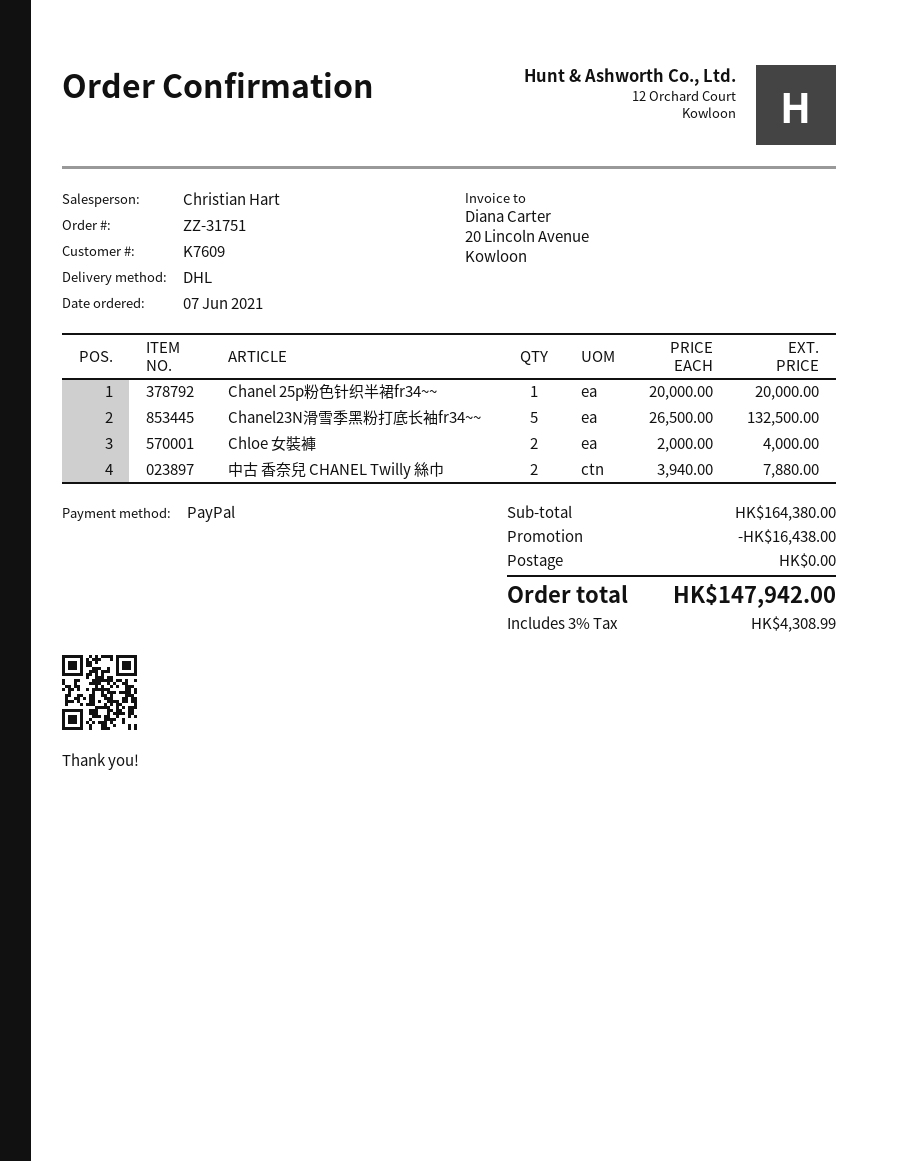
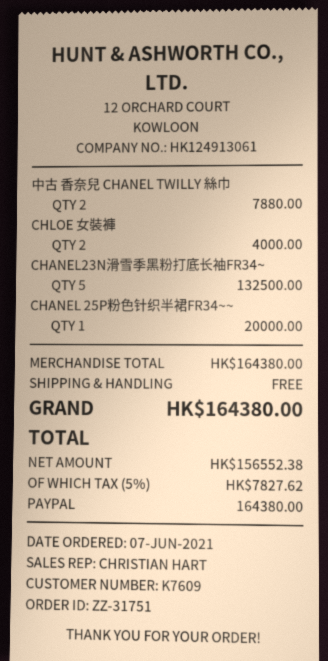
discount: 16438.00 -> none
tax: 3% = 4308.99 -> 5% = 7827.62
total: 147942.00 -> 164380.00

